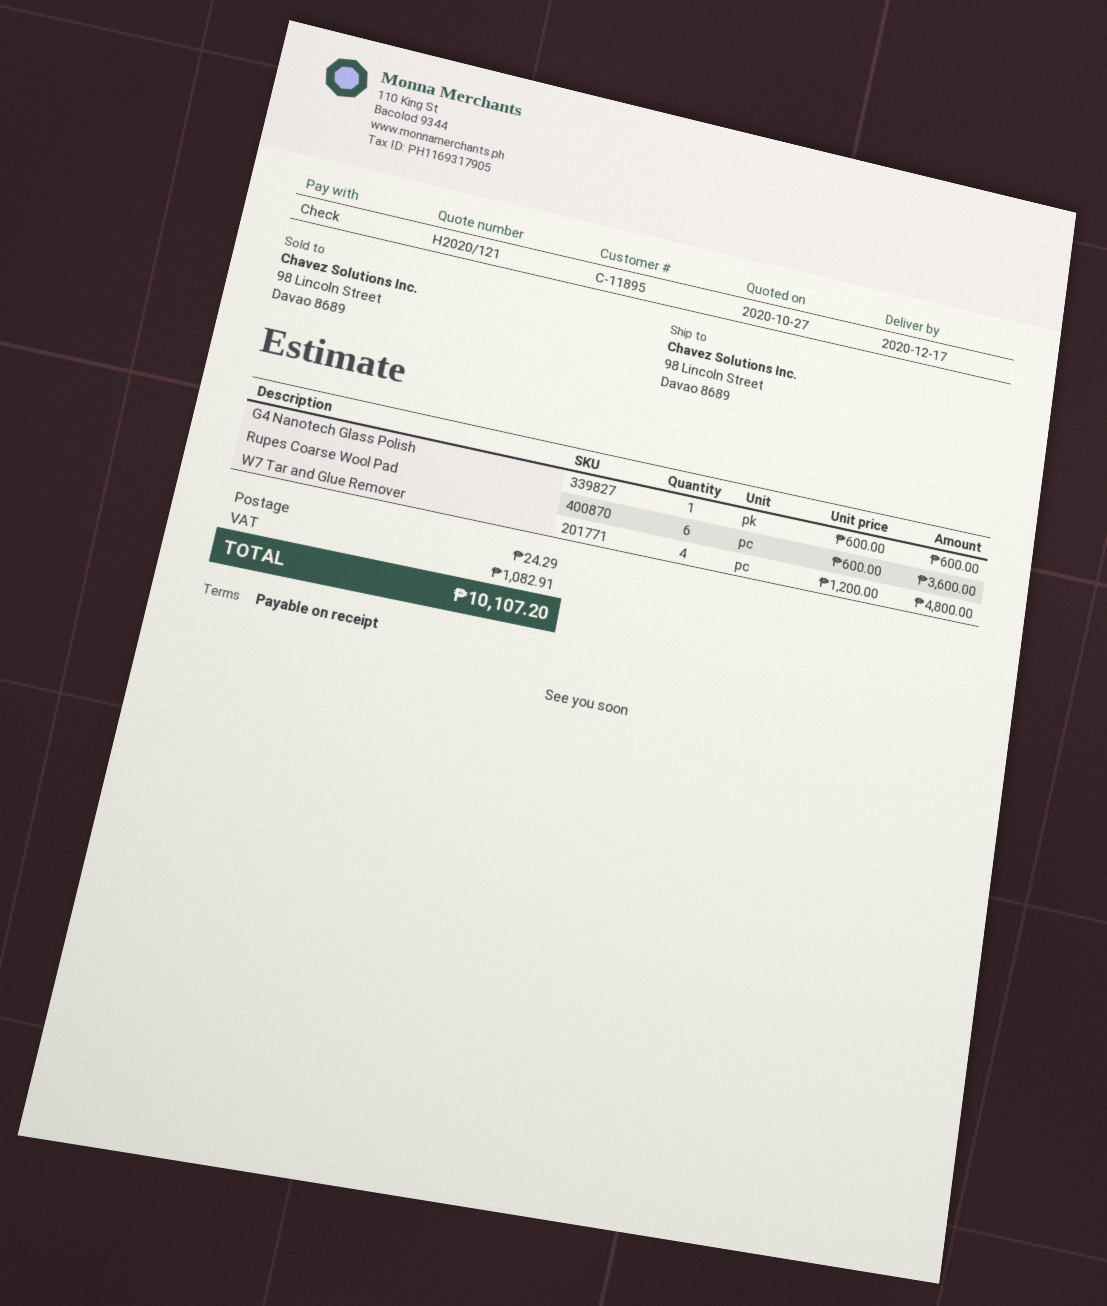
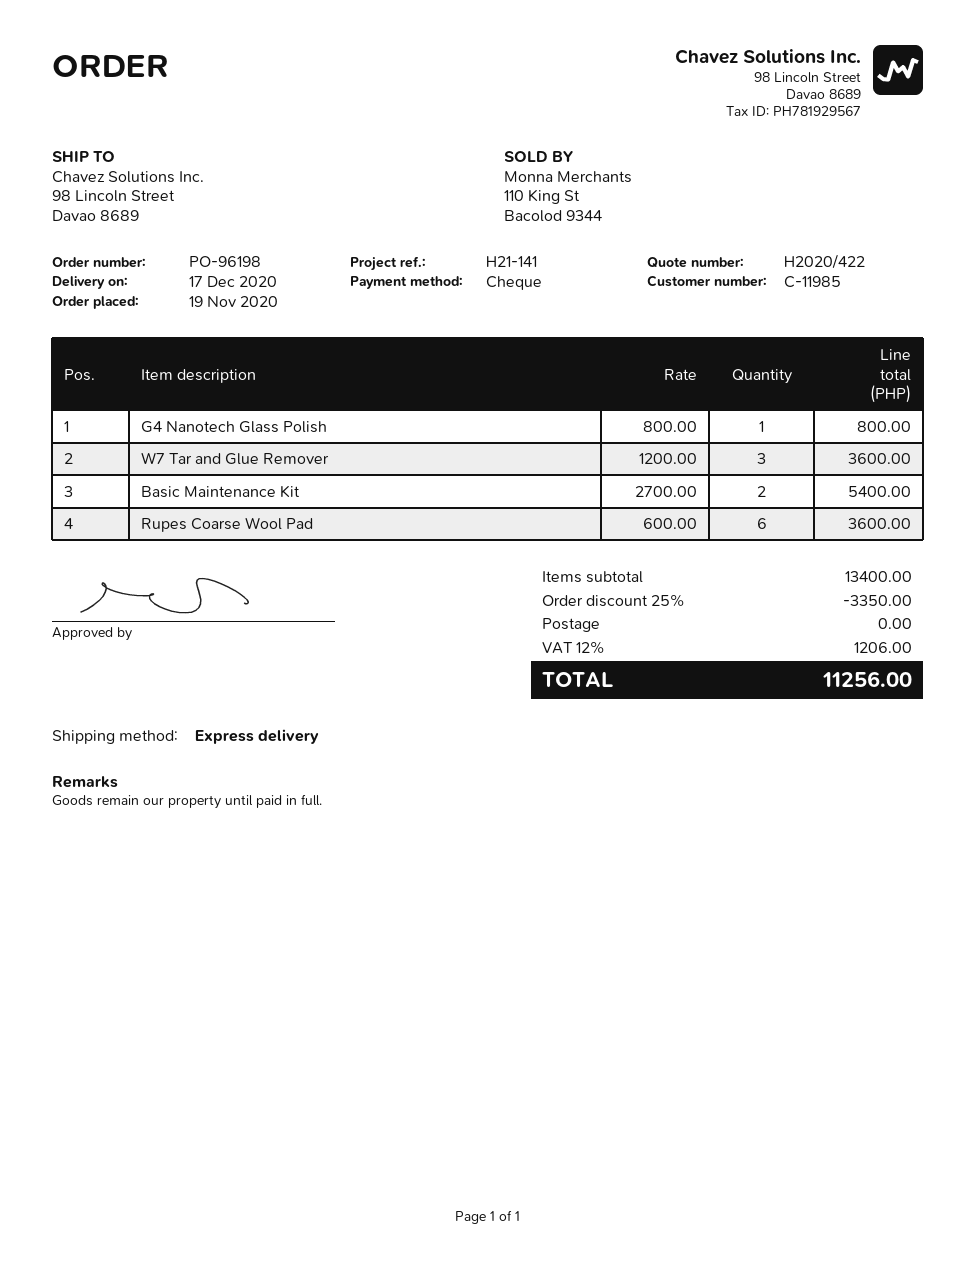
quote number: H2020/121 -> H2020/422
customer number: C-11895 -> C-11985
G4 Nanotech Glass Polish: 1 x 600.00 = 600.00 -> 1 x 800.00 = 800.00
W7 Tar and Glue Remover: 4 x 1200.00 = 4800.00 -> 3 x 1200.00 = 3600.00
Basic Maintenance Kit: none -> 2 x 2700.00 = 5400.00
discount: none -> 25% = 3350.00
shipping: 24.29 -> 0.00
tax: 1082.91 -> 1206.00
total: 10107.20 -> 11256.00

